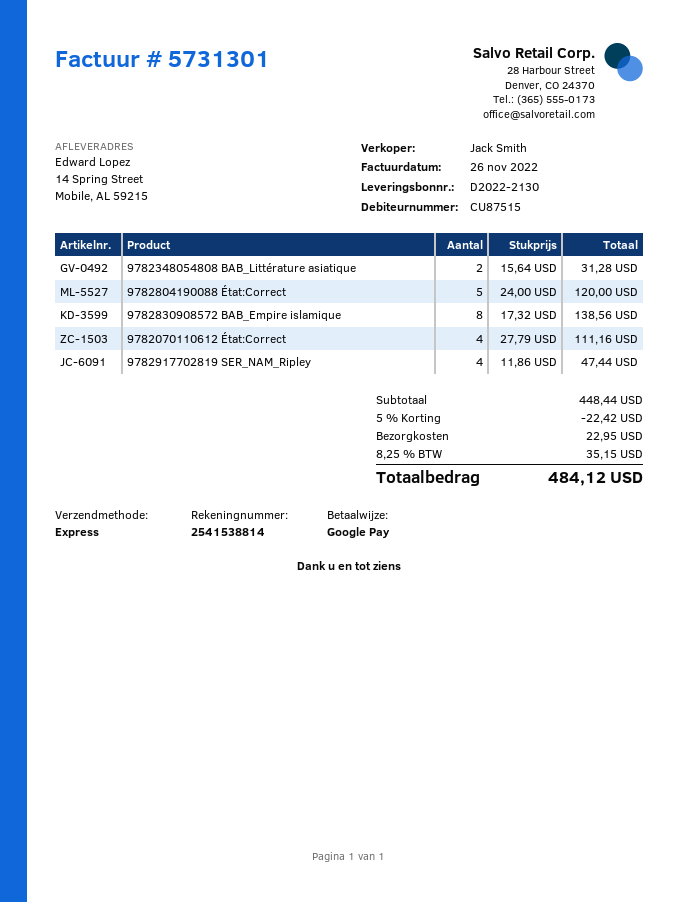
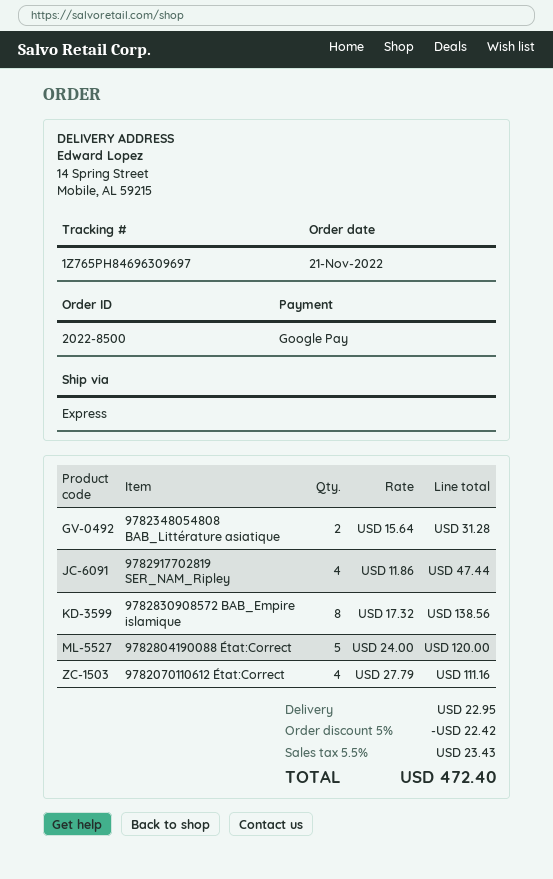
tax: 8.25% = 35.15 -> 5.5% = 23.43
total: 484.12 -> 472.40

